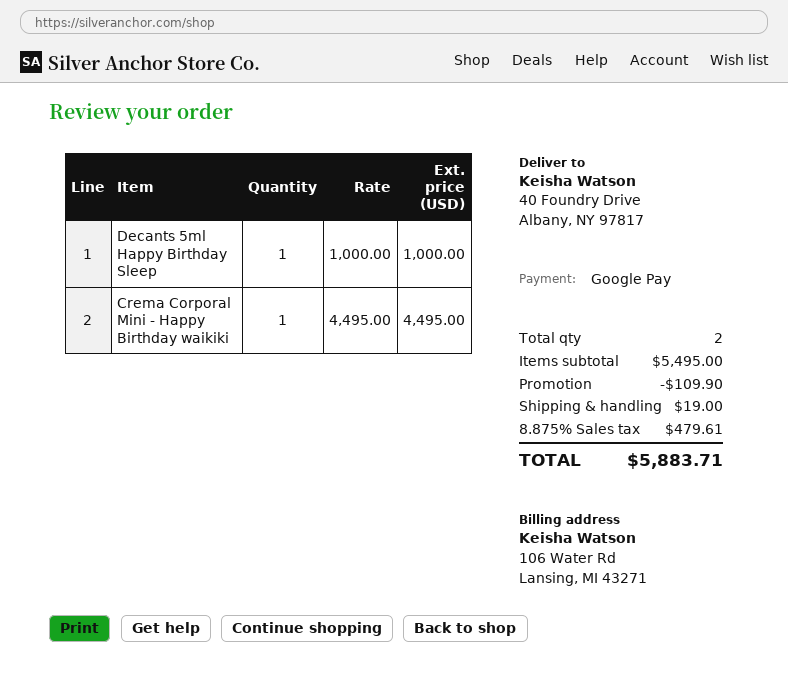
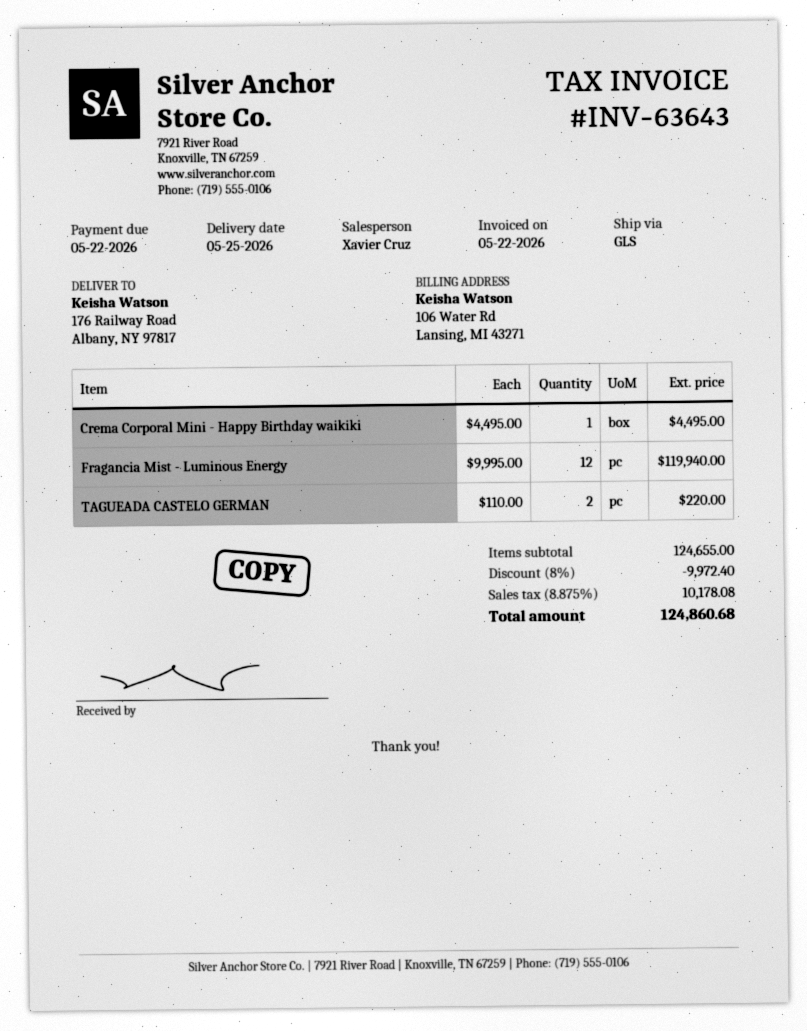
ship to: 40 Foundry Drive, Albany, NY 97817 -> 176 Railway Road, Albany, NY 97817
Decants 5ml Happy Birthday Sleep: 1 x 1000.00 = 1000.00 -> none
Fragancia Mist - Luminous Energy: none -> 12 x 9995.00 = 119940.00
TAGUEADA CASTELO GERMAN: none -> 2 x 110.00 = 220.00
subtotal: 5495.00 -> 124655.00
discount: 109.90 -> 9972.40
shipping: 19.00 -> none
tax: 8.875% = 479.61 -> 8.875% = 10178.08
total: 5883.71 -> 124860.68

